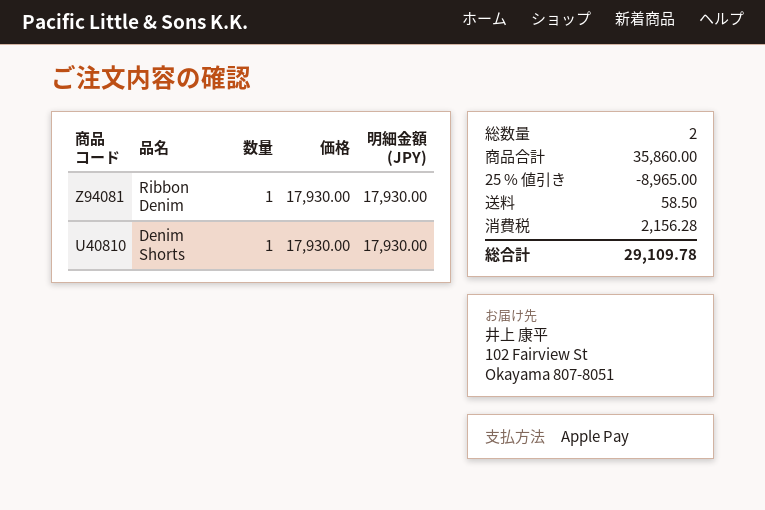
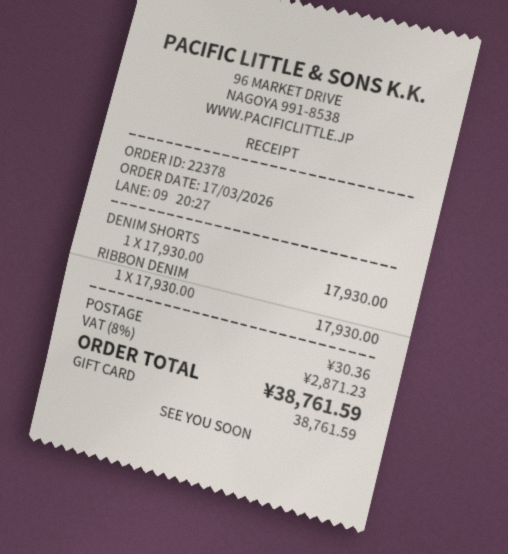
payment method: Apple Pay -> gift card
discount: 25% = 8965.00 -> none
shipping: 58.50 -> 30.36
tax: 2156.28 -> 2871.23
total: 29109.78 -> 38761.59

